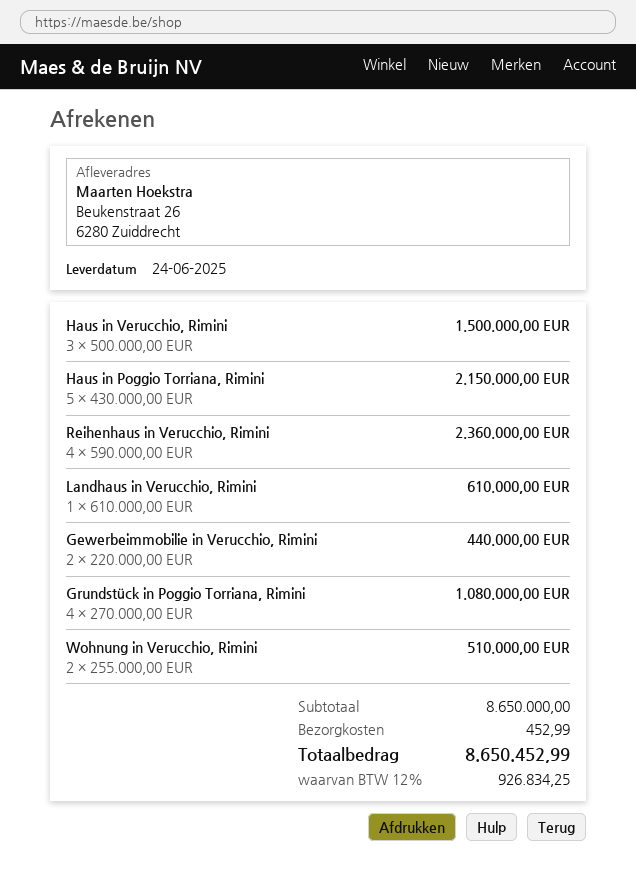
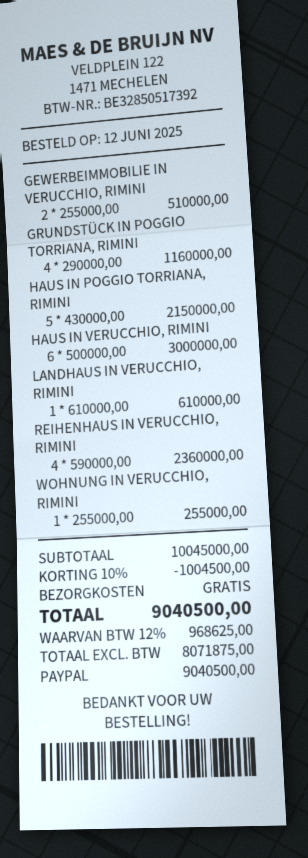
Haus in Verucchio, Rimini: 3 x 500000.00 = 1500000.00 -> 6 x 500000.00 = 3000000.00
Gewerbeimmobilie in Verucchio, Rimini: 2 x 220000.00 = 440000.00 -> 2 x 255000.00 = 510000.00
Grundstück in Poggio Torriana, Rimini: 4 x 270000.00 = 1080000.00 -> 4 x 290000.00 = 1160000.00
Wohnung in Verucchio, Rimini: 2 x 255000.00 = 510000.00 -> 1 x 255000.00 = 255000.00
subtotal: 8650000.00 -> 10045000.00
discount: none -> 10% = 1004500.00
shipping: 452.99 -> 0.00
tax: 12% = 926834.25 -> 12% = 968625.00
total: 8650452.99 -> 9040500.00

